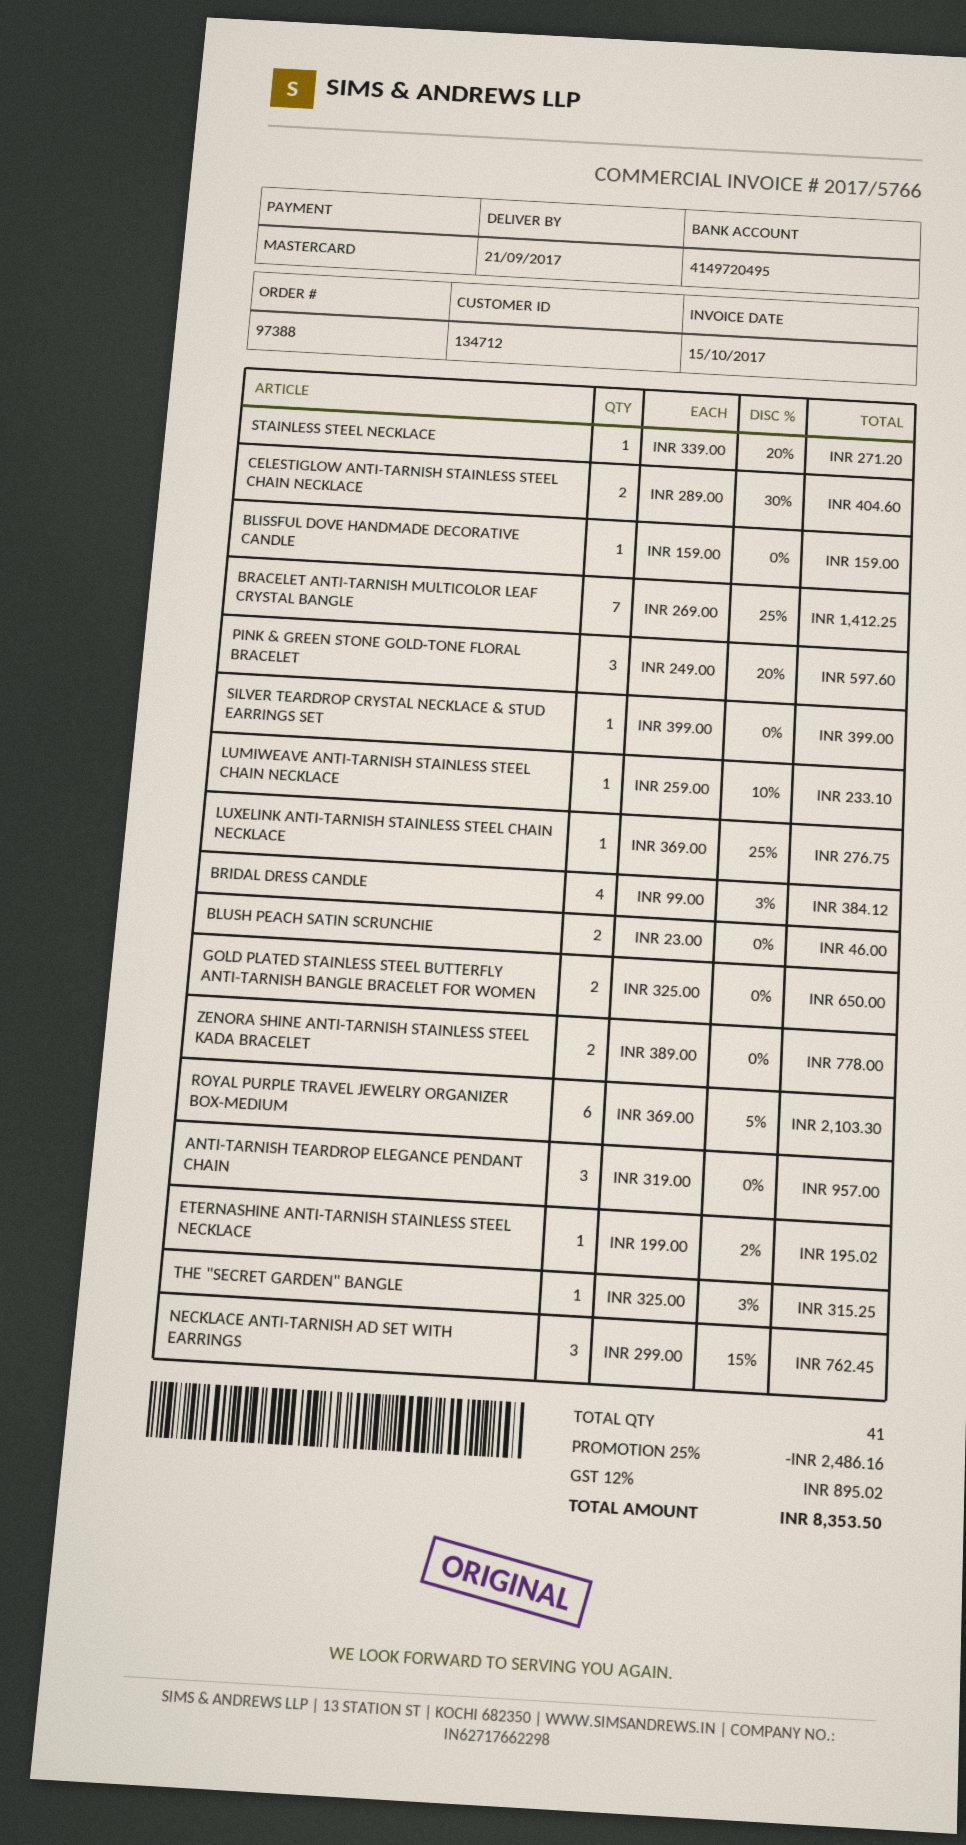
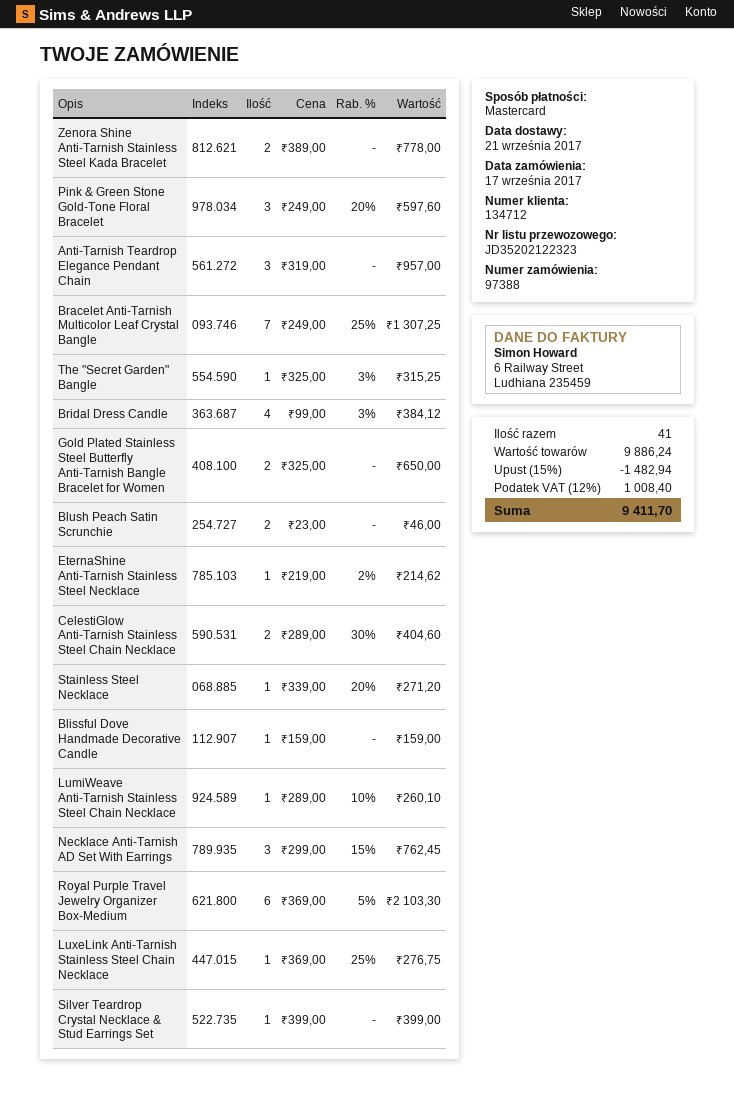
BRACELET ANTI-TARNISH MULTICOLOR LEAF CRYSTAL BANGLE: 7 x 269.00 - 25% = 1412.25 -> 7 x 249.00 - 25% = 1307.25
LUMIWEAVE ANTI-TARNISH STAINLESS STEEL CHAIN NECKLACE: 1 x 259.00 - 10% = 233.10 -> 1 x 289.00 - 10% = 260.10
ETERNASHINE ANTI-TARNISH STAINLESS STEEL NECKLACE: 1 x 199.00 - 2% = 195.02 -> 1 x 219.00 - 2% = 214.62
discount: 25% = 2486.16 -> 15% = 1482.94
tax: 12% = 895.02 -> 12% = 1008.40
total: 8353.50 -> 9411.70

